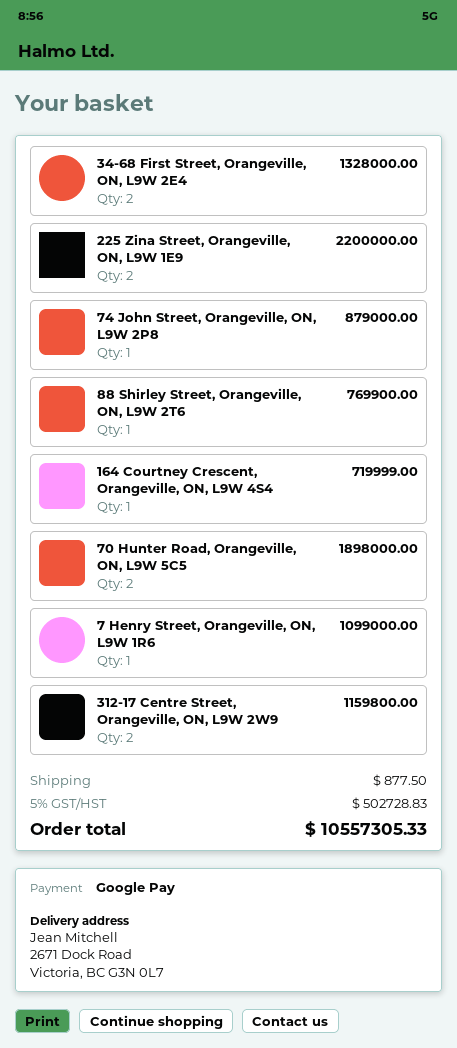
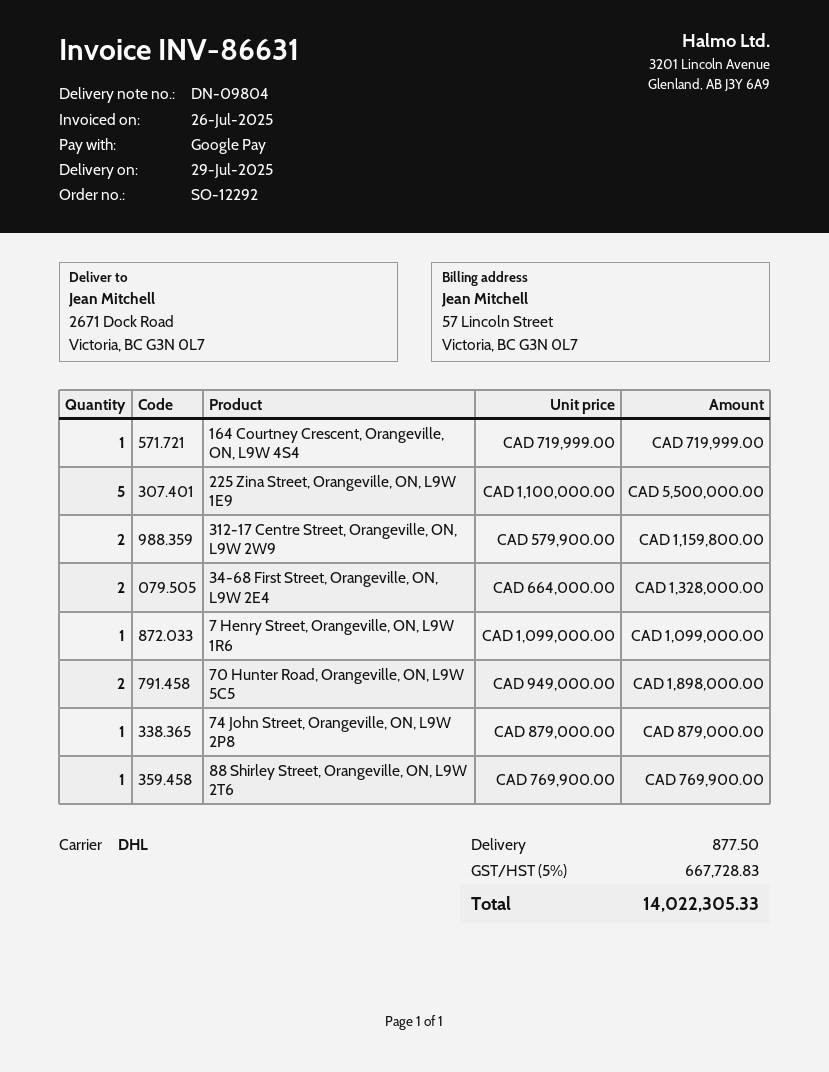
225 Zina Street, Orangeville, ON, L9W 1E9: 2 for 2200000.00 -> 5 for 5500000.00
tax: 5% = 502728.83 -> 5% = 667728.83
total: 10557305.33 -> 14022305.33

